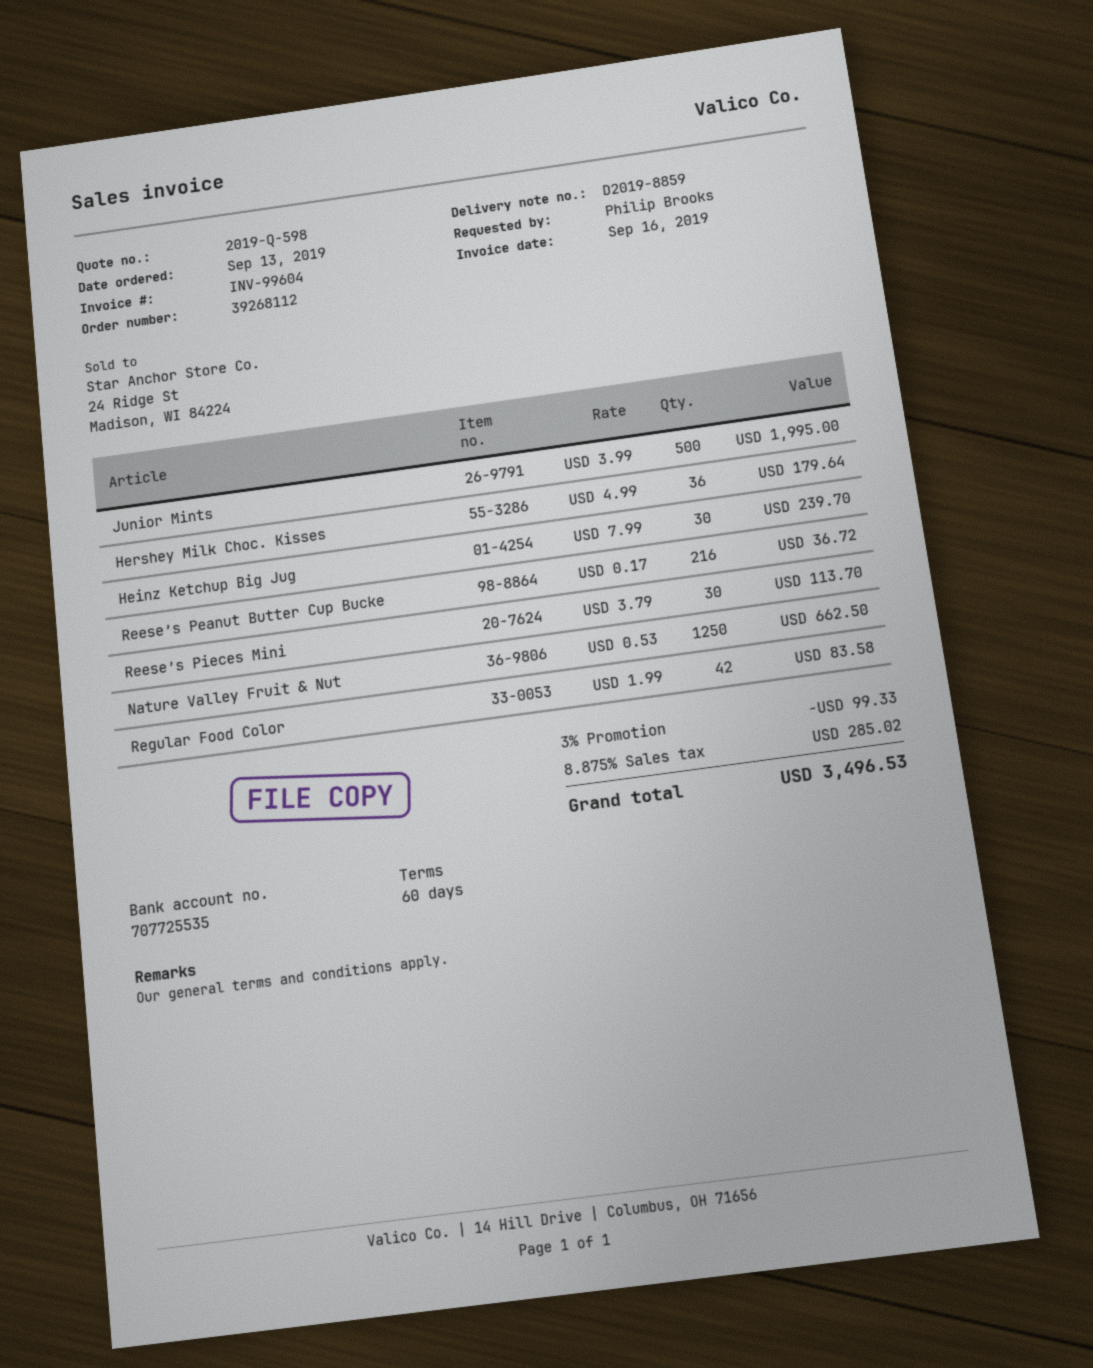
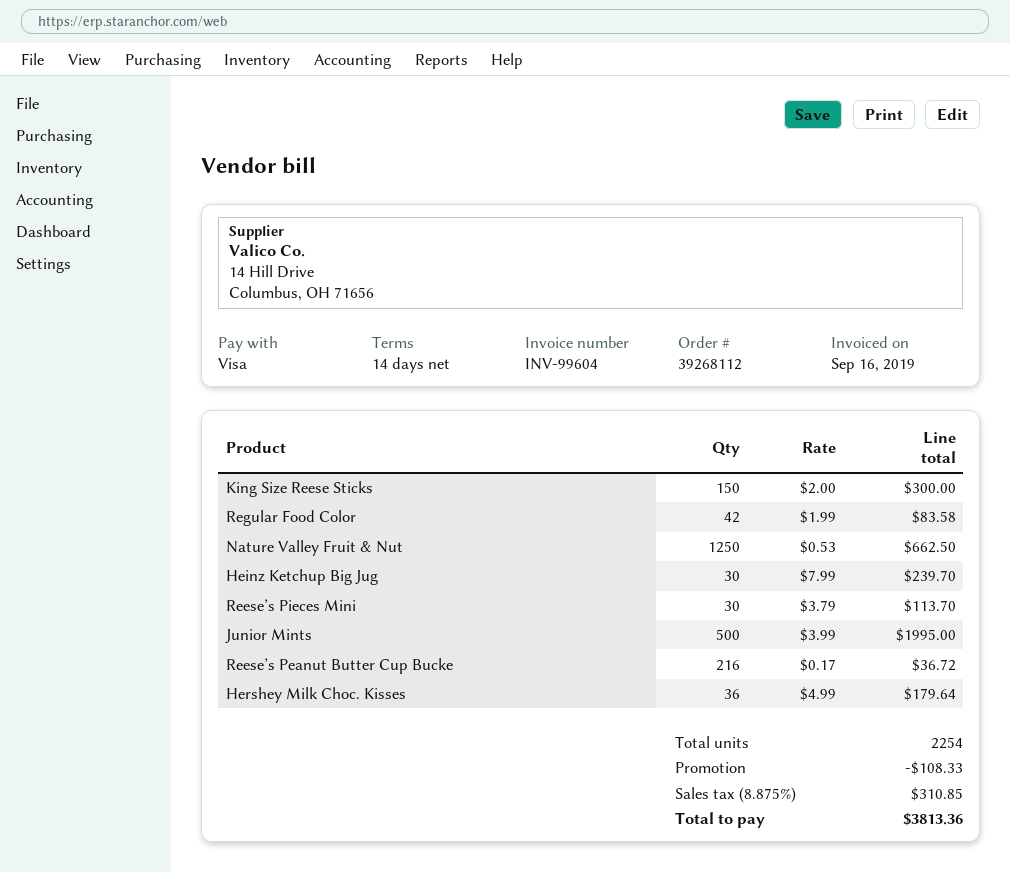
payment terms: 60 days -> 14 days
King Size Reese Sticks: none -> 150 x 2.00 = 300.00
discount: 99.33 -> 108.33
tax: 8.875% = 285.02 -> 8.875% = 310.85
total: 3496.53 -> 3813.36

